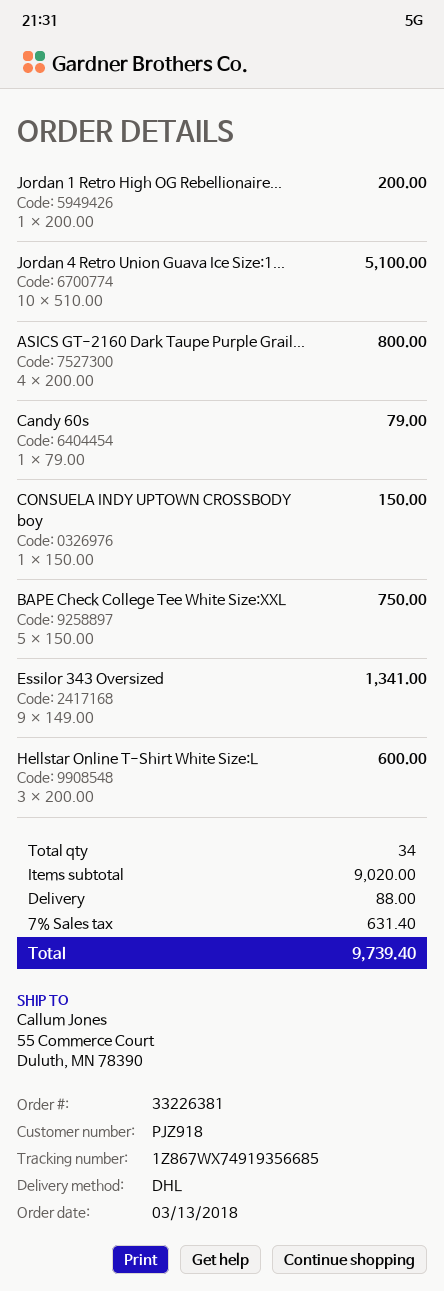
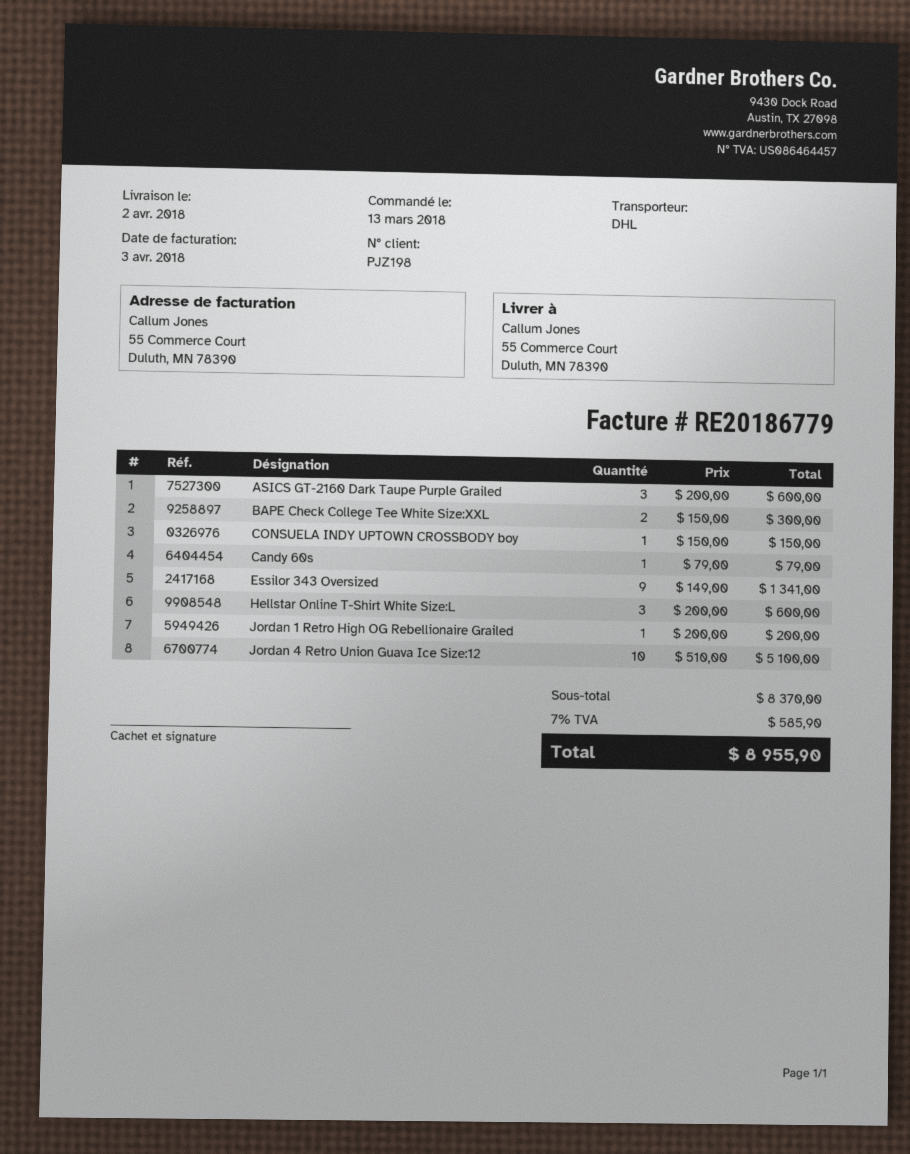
customer number: PJZ918 -> PJZ198
ASICS GT-2160 Dark Taupe Purple Grail...: 4 x 200.00 = 800.00 -> 3 x 200.00 = 600.00
BAPE Check College Tee White Size:XXL: 5 x 150.00 = 750.00 -> 2 x 150.00 = 300.00
subtotal: 9020.00 -> 8370.00
shipping: 88.00 -> none
tax: 7% = 631.40 -> 7% = 585.90
total: 9739.40 -> 8955.90

